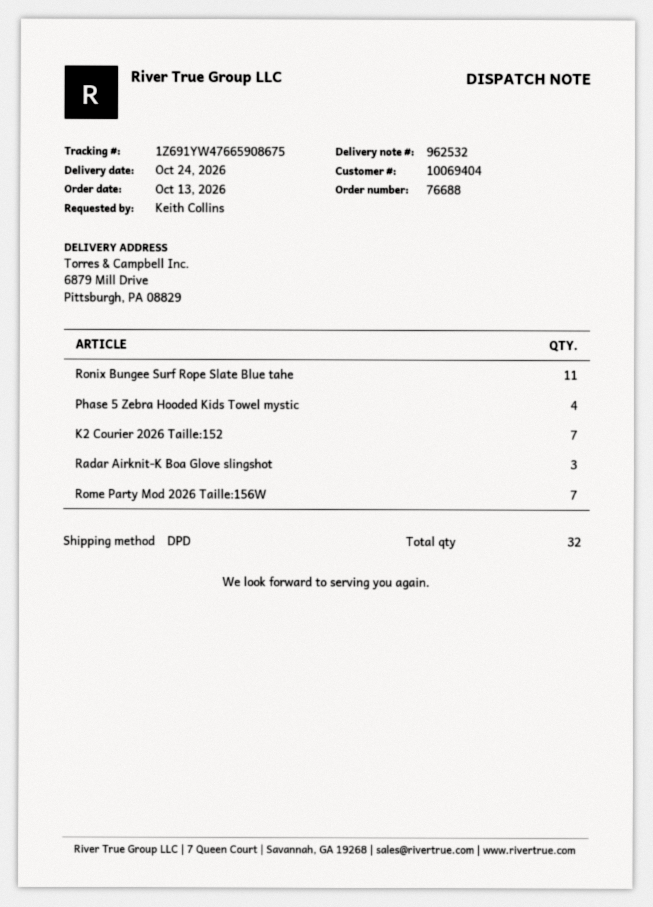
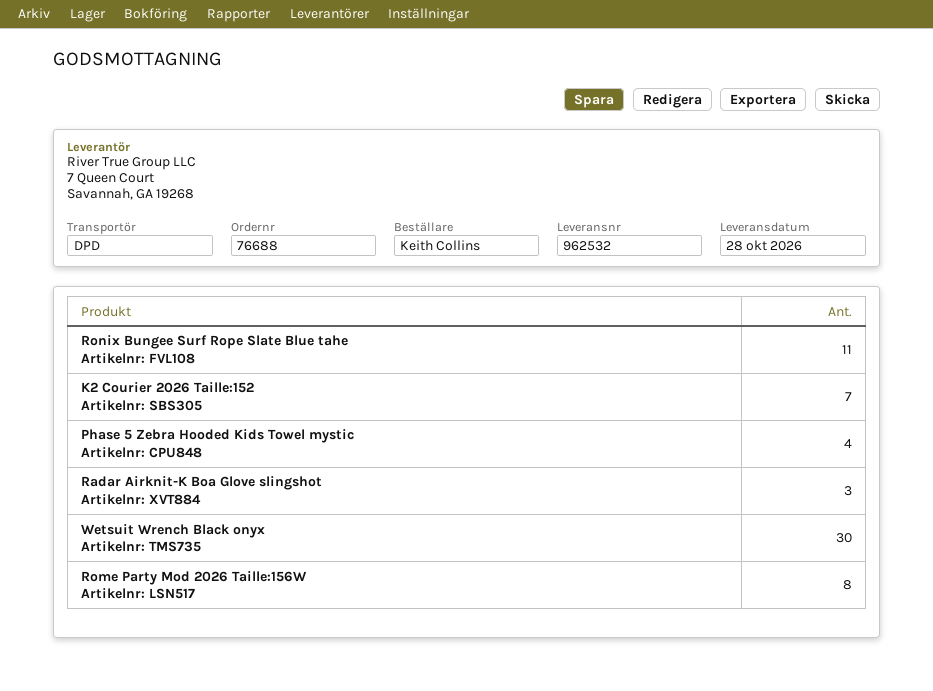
delivery date: 2026-10-24 -> 2026-10-28
Rome Party Mod 2026 Taille:156W: 7 -> 8
Wetsuit Wrench Black onyx: none -> 30

